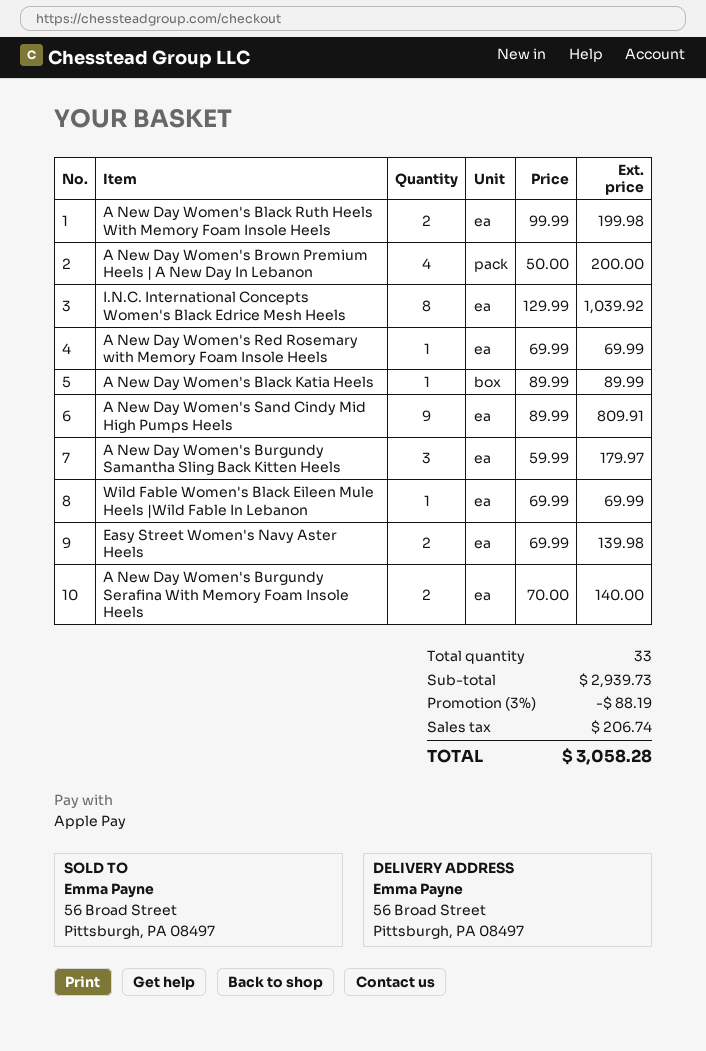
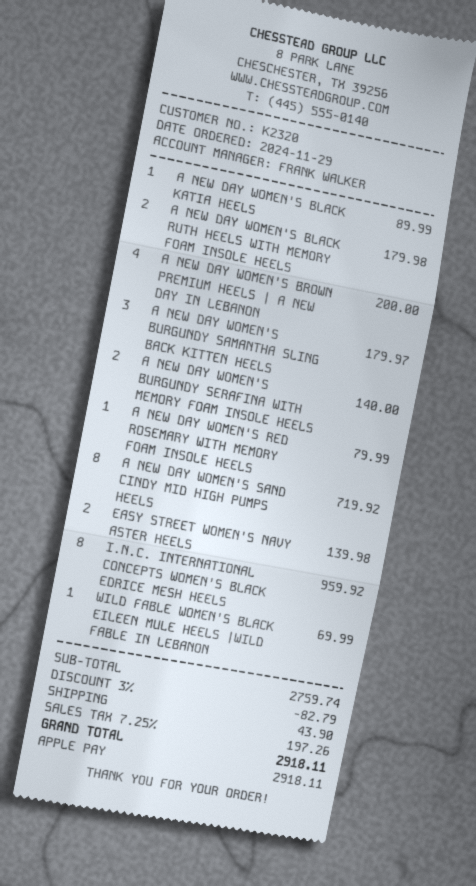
A New Day Women's Black Ruth Heels With Memory Foam Insole Heels: 2 for 199.98 -> 2 for 179.98
I.N.C. International Concepts Women's Black Edrice Mesh Heels: 8 for 1039.92 -> 8 for 959.92
A New Day Women's Red Rosemary with Memory Foam Insole Heels: 1 for 69.99 -> 1 for 79.99
A New Day Women's Sand Cindy Mid High Pumps Heels: 9 for 809.91 -> 8 for 719.92
subtotal: 2939.73 -> 2759.74
discount: 3% = 88.19 -> 3% = 82.79
shipping: none -> 43.90
tax: 206.74 -> 197.26
total: 3058.28 -> 2918.11

